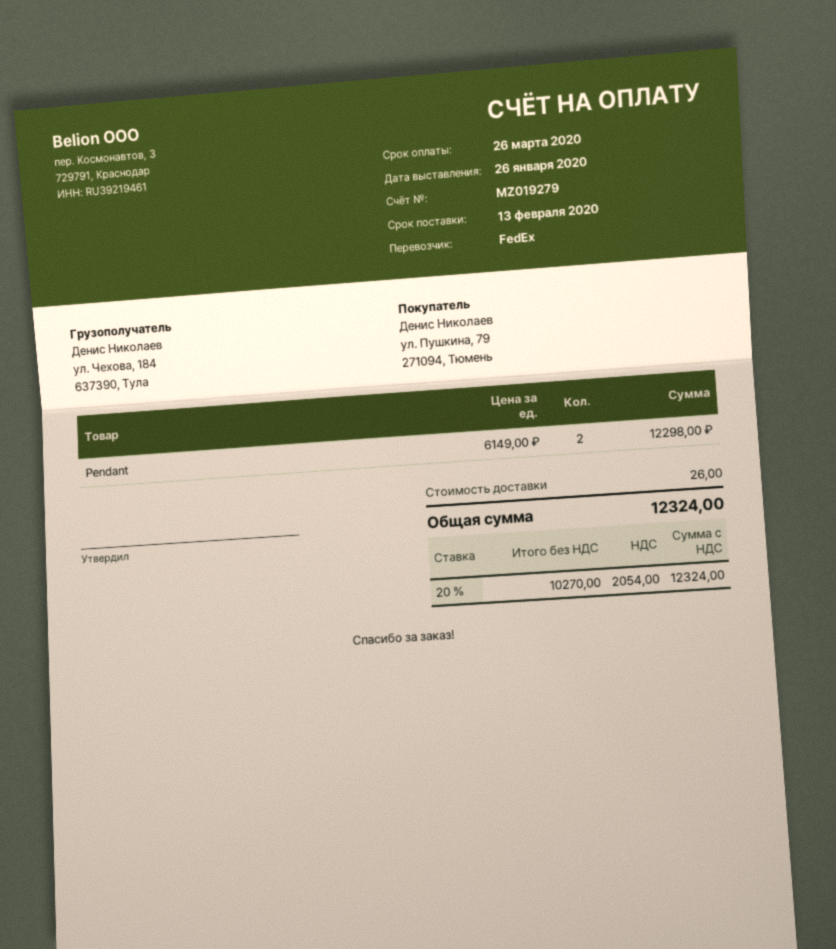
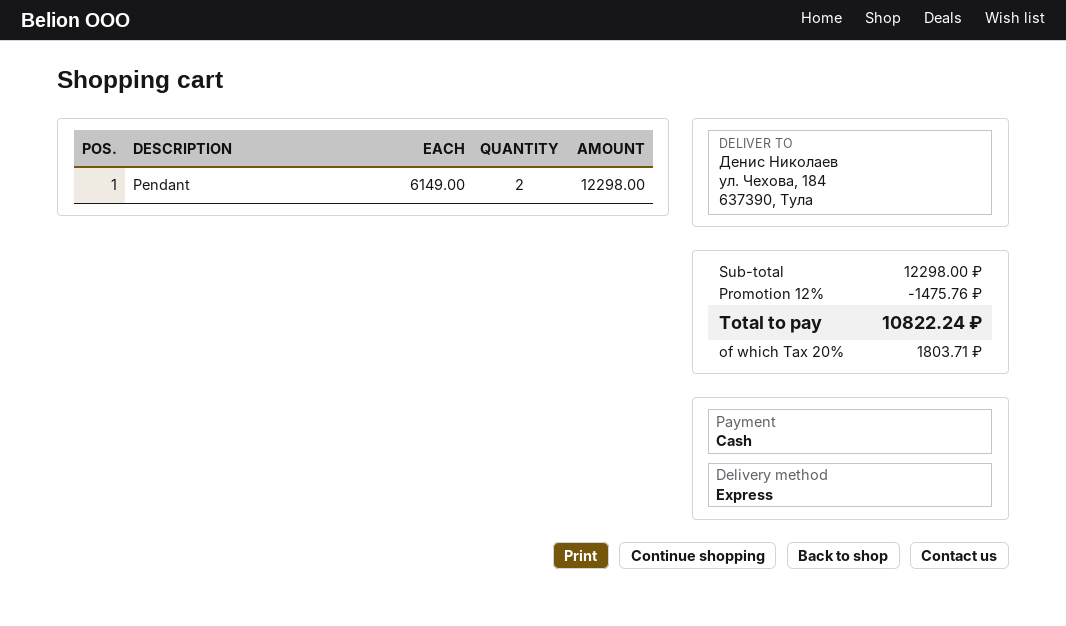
shipping method: FedEx -> express
discount: none -> 12% = 1475.76
shipping: 26.00 -> none
tax: 20% = 2054.00 -> 20% = 1803.71
total: 12324.00 -> 10822.24

